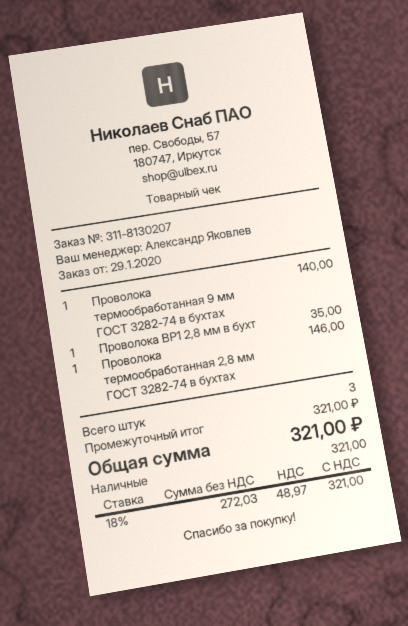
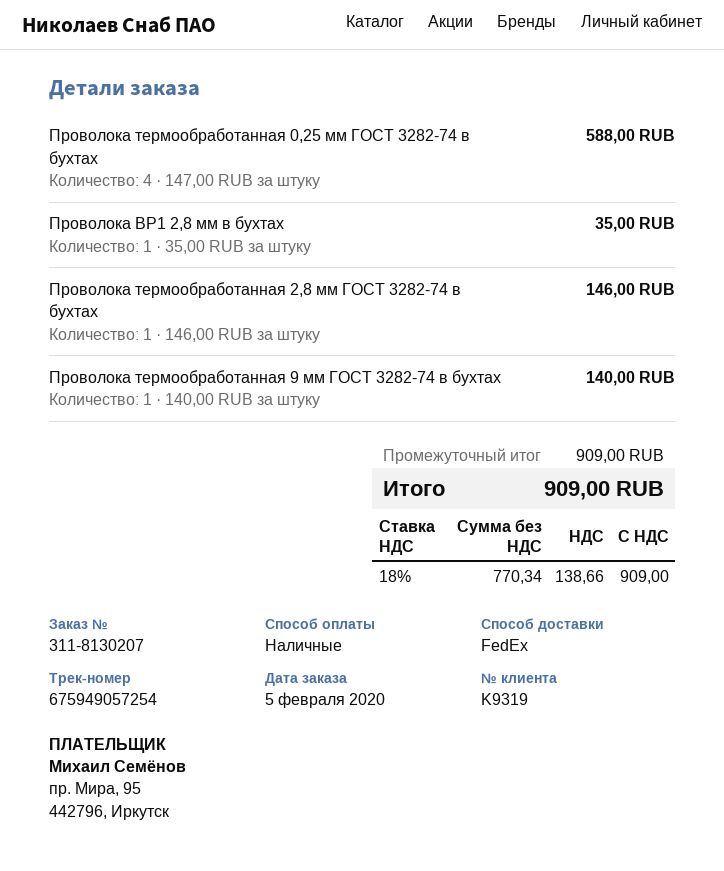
order date: 2020-01-29 -> 2020-02-05
Проволока термообработанная 0,25 мм ГОСТ 3282-74 в бухтах: none -> 4 for 588.00
subtotal: 321.00 -> 909.00
net: 272.03 -> 770.34
tax: 18% = 48.97 -> 18% = 138.66
total: 321.00 -> 909.00

